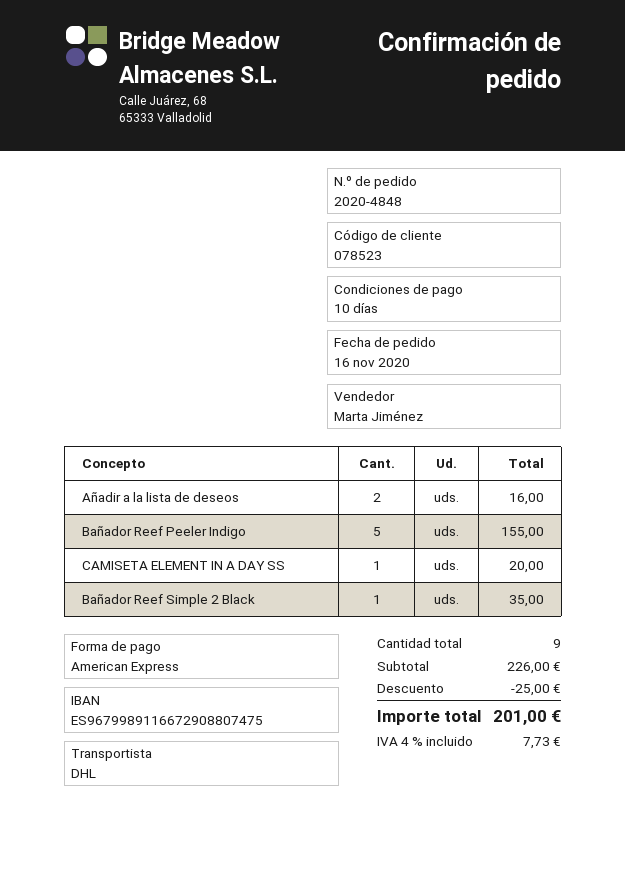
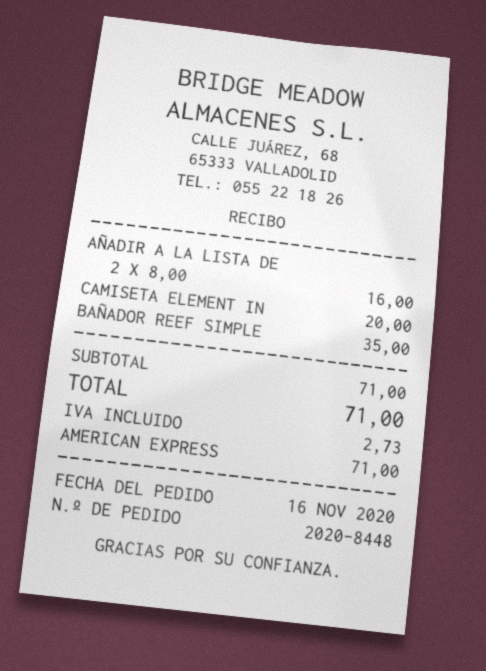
order number: 2020-4848 -> 2020-8448
Bañador Reef Peeler Indigo: 5 for 155.00 -> none
subtotal: 226.00 -> 71.00
discount: 25.00 -> none
tax: 7.73 -> 2.73
total: 201.00 -> 71.00

